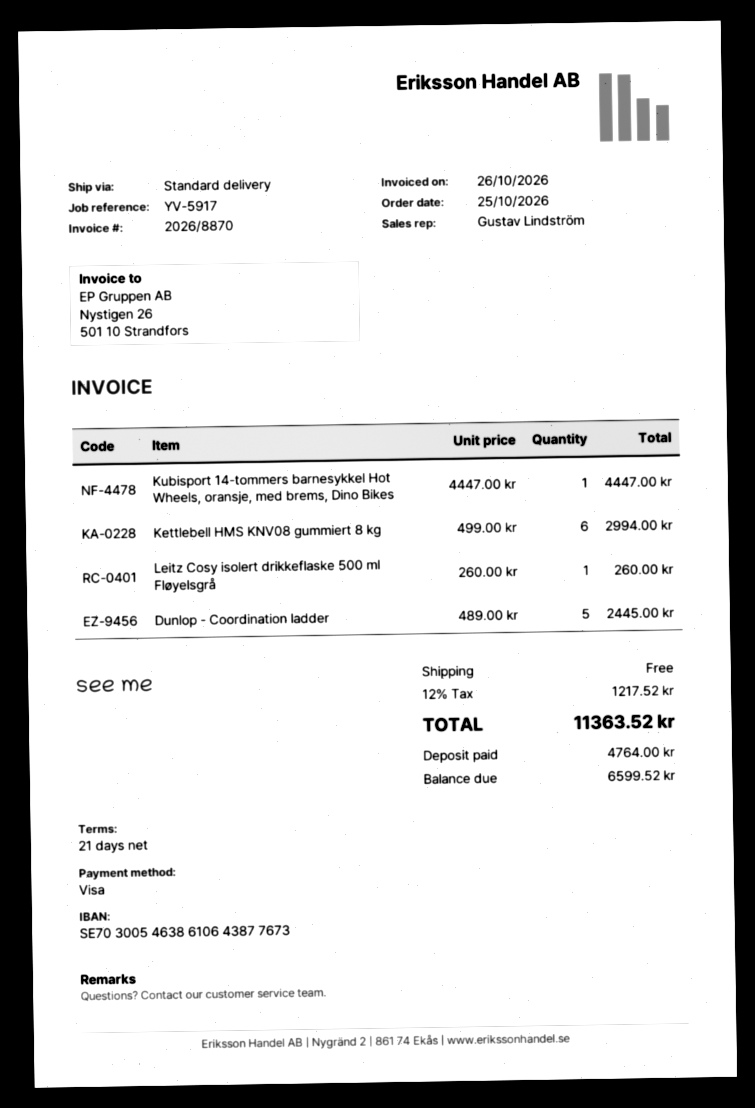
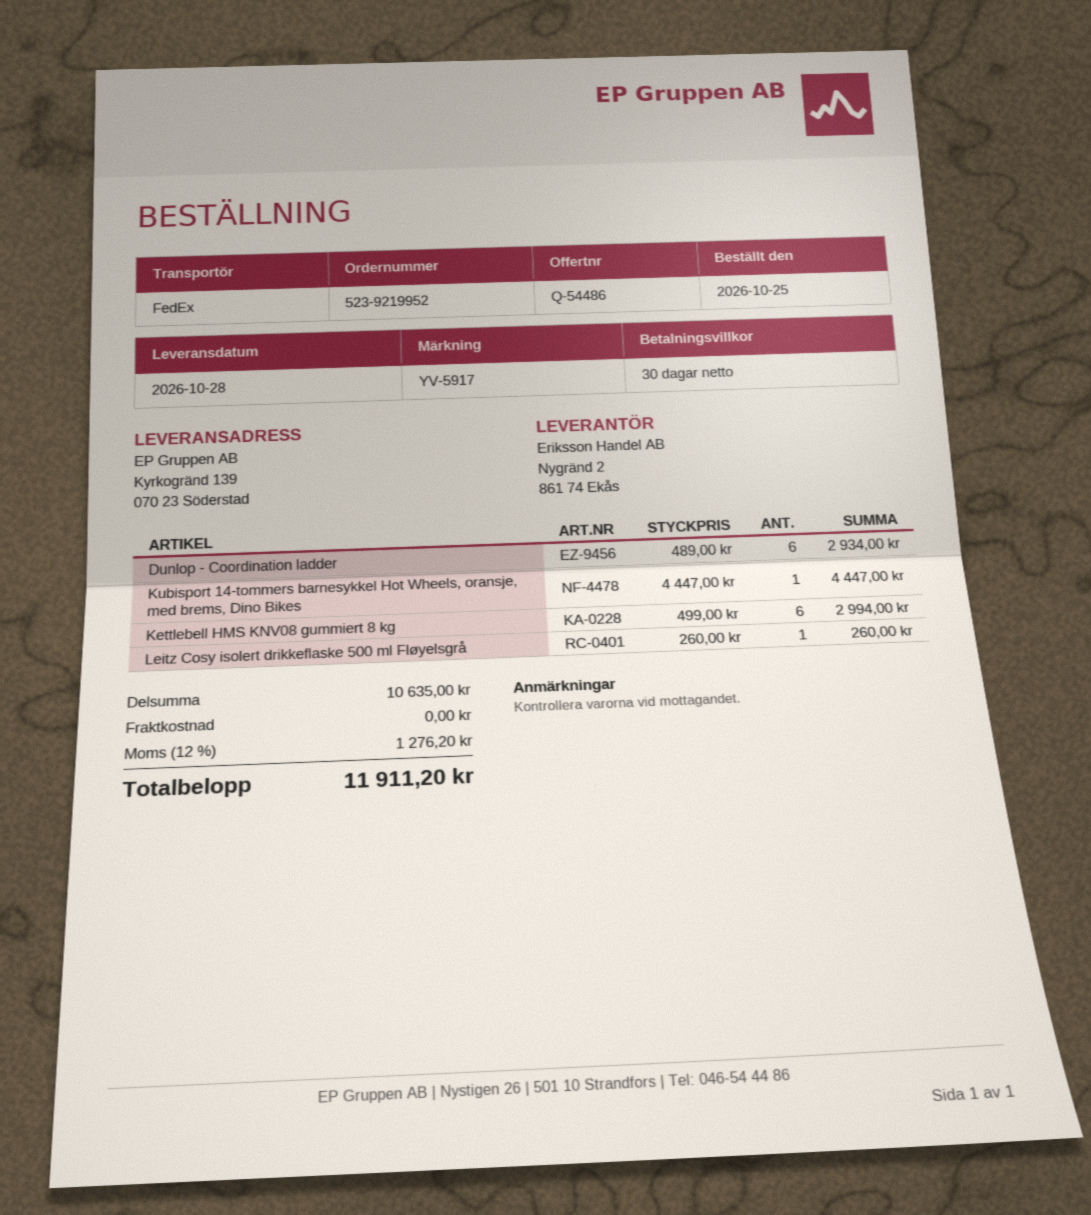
payment terms: 21 days -> 30 days
shipping method: standard -> FedEx
Dunlop - Coordination ladder: 5 x 489.00 = 2445.00 -> 6 x 489.00 = 2934.00
tax: 12% = 1217.52 -> 12% = 1276.20
total: 11363.52 -> 11911.20

